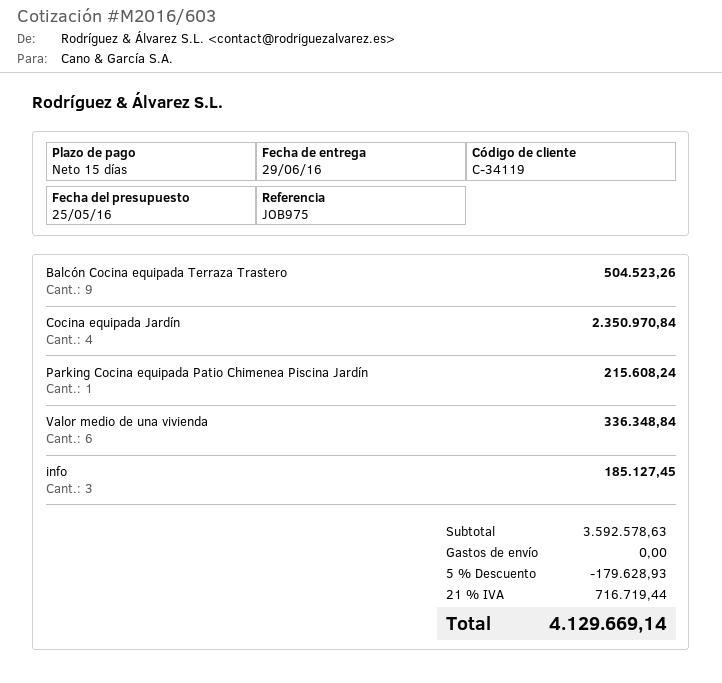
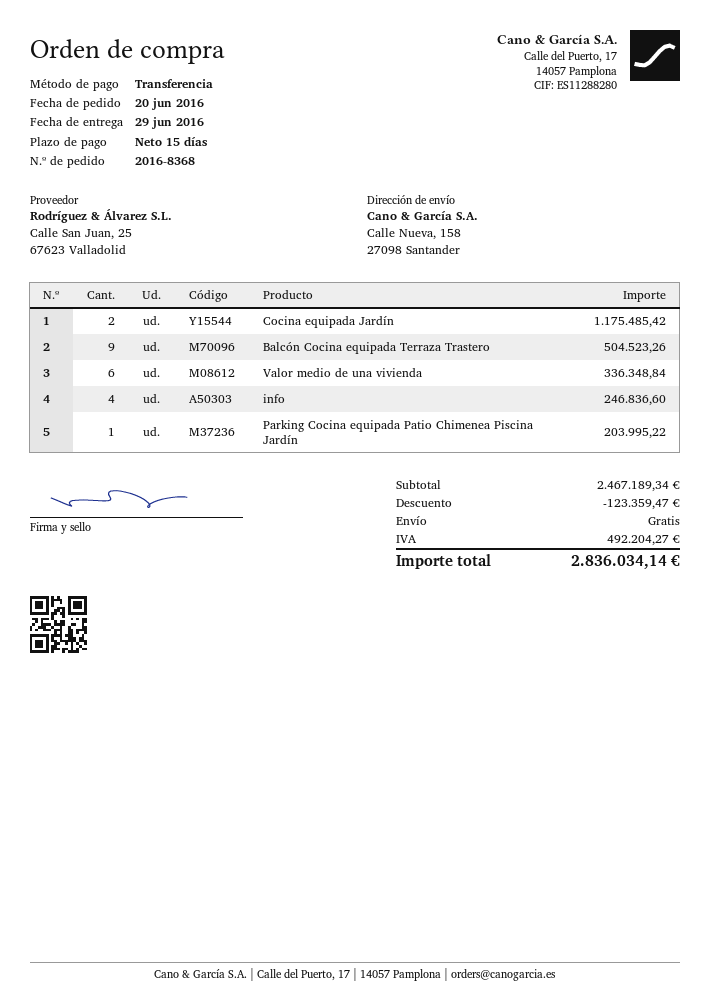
Cocina equipada Jardín: 4 for 2350970.84 -> 2 for 1175485.42
Parking Cocina equipada Patio Chimenea Piscina Jardín: 1 for 215608.24 -> 1 for 203995.22
info: 3 for 185127.45 -> 4 for 246836.60
subtotal: 3592578.63 -> 2467189.34
discount: 179628.93 -> 123359.47
tax: 716719.44 -> 492204.27
total: 4129669.14 -> 2836034.14

